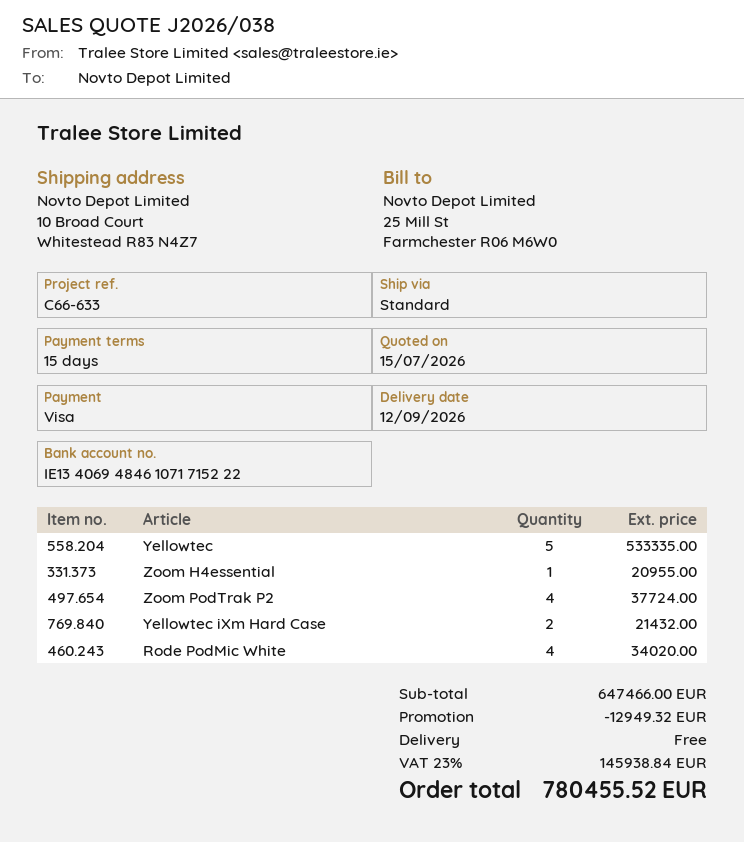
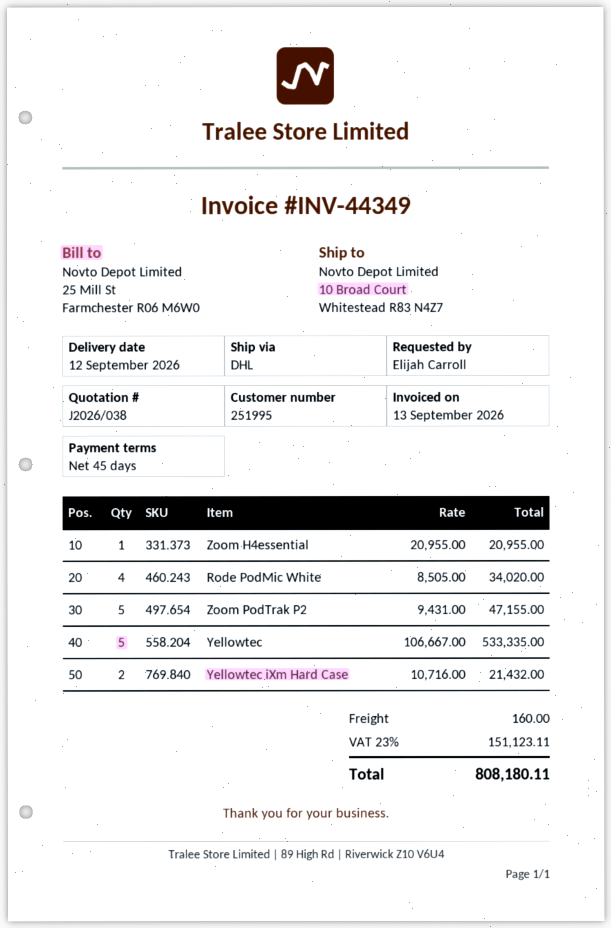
payment terms: 15 days -> 45 days
shipping method: standard -> DHL
Zoom PodTrak P2: 4 for 37724.00 -> 5 for 47155.00
discount: 12949.32 -> none
shipping: 0.00 -> 160.00
tax: 23% = 145938.84 -> 23% = 151123.11
total: 780455.52 -> 808180.11

